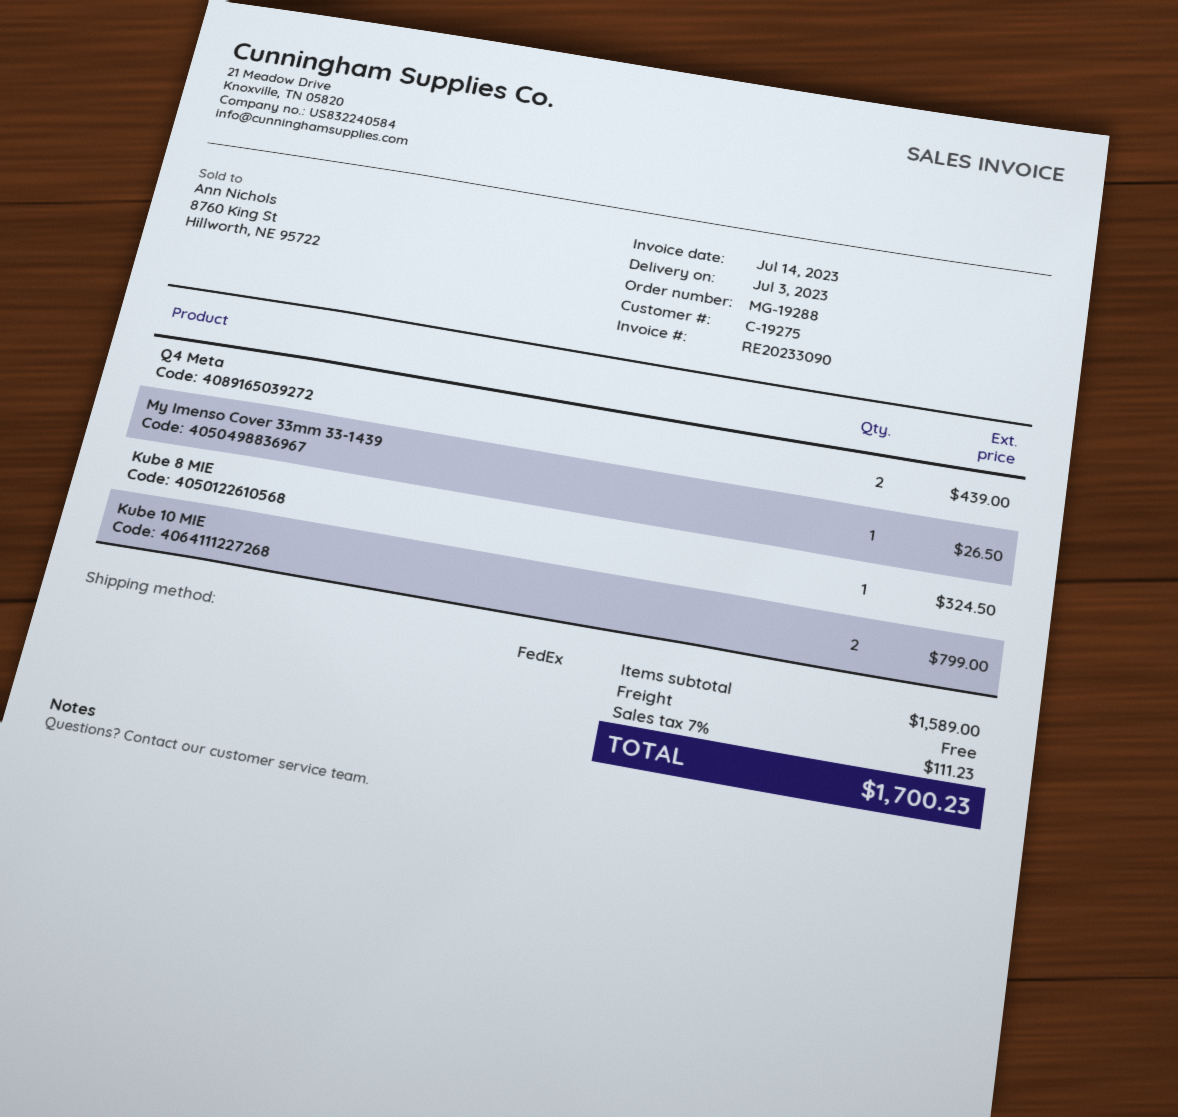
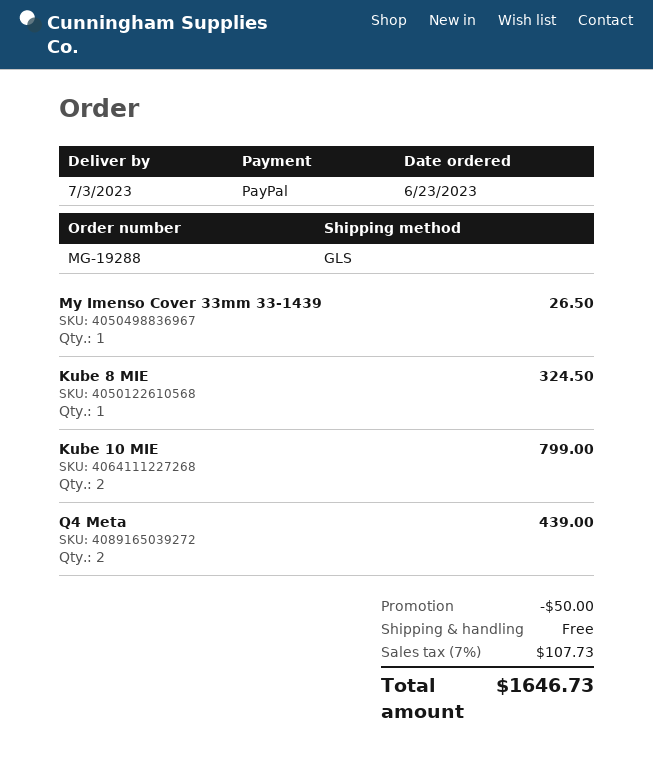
shipping method: FedEx -> GLS
discount: none -> 50.00
tax: 7% = 111.23 -> 7% = 107.73
total: 1700.23 -> 1646.73

